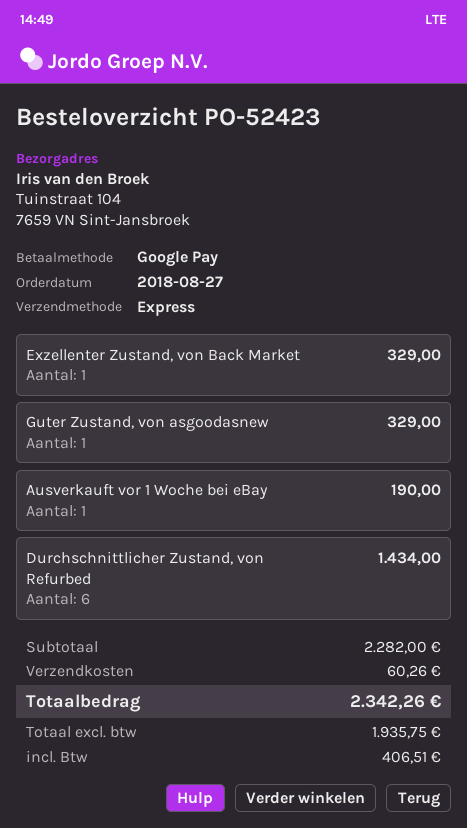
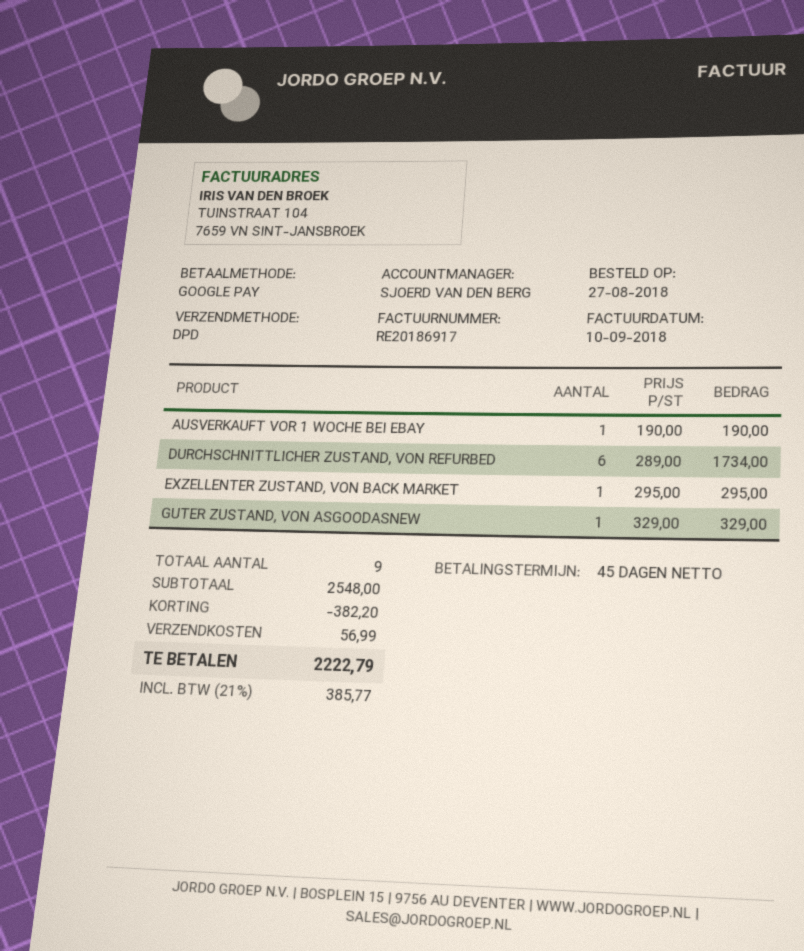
shipping method: express -> DPD
Exzellenter Zustand, von Back Market: 1 for 329.00 -> 1 for 295.00
Durchschnittlicher Zustand, von Refurbed: 6 for 1434.00 -> 6 for 1734.00
subtotal: 2282.00 -> 2548.00
discount: none -> 382.20
shipping: 60.26 -> 56.99
tax: 406.51 -> 385.77
total: 2342.26 -> 2222.79

